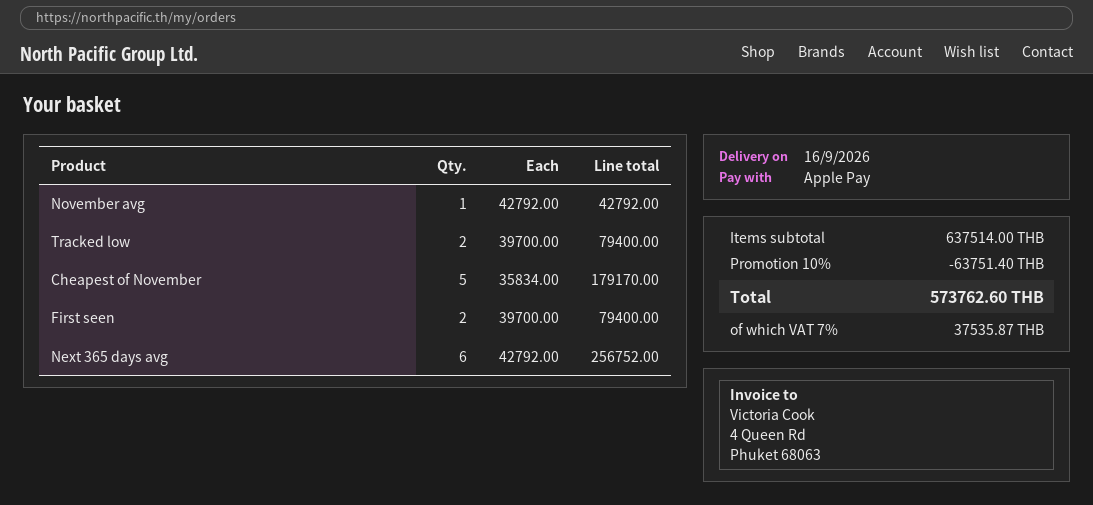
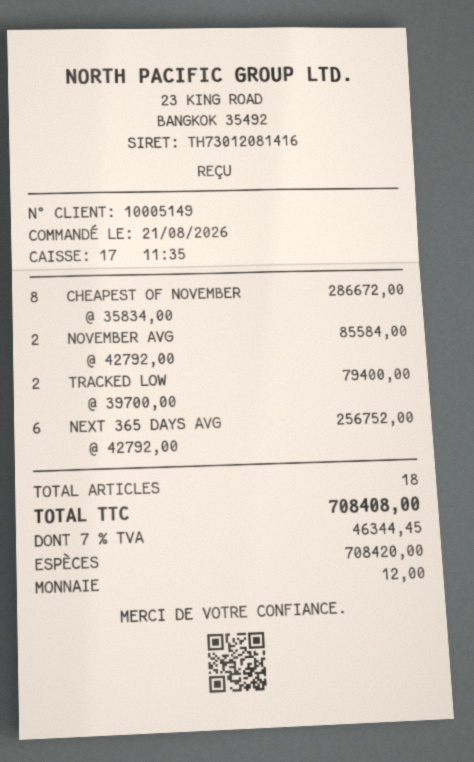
payment method: Apple Pay -> cash
November avg: 1 x 42792.00 = 42792.00 -> 2 x 42792.00 = 85584.00
Cheapest of November: 5 x 35834.00 = 179170.00 -> 8 x 35834.00 = 286672.00
First seen: 2 x 39700.00 = 79400.00 -> none
discount: 10% = 63751.40 -> none
tax: 7% = 37535.87 -> 7% = 46344.45
total: 573762.60 -> 708408.00

